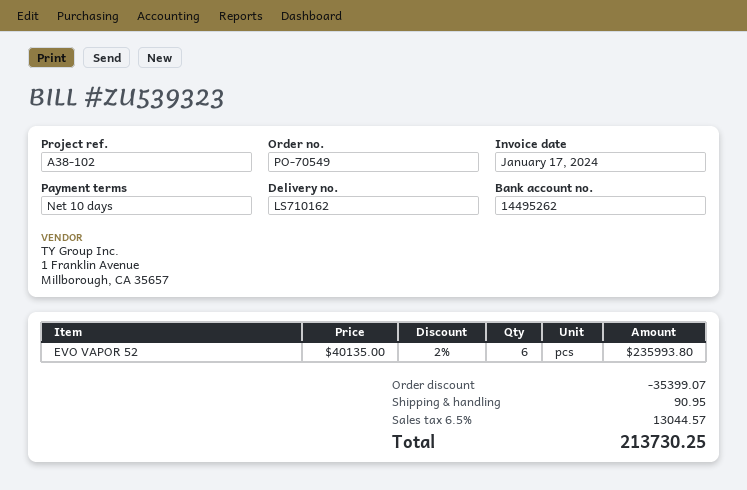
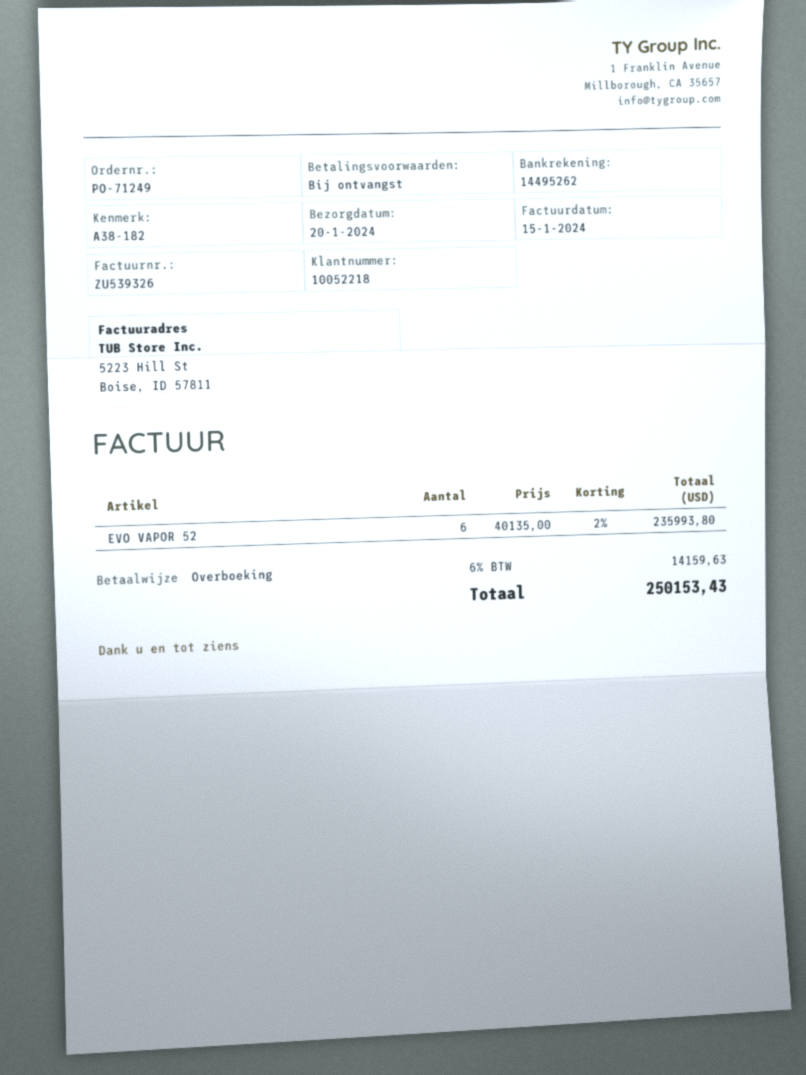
order number: PO-70549 -> PO-71249
invoice number: ZU539323 -> ZU539326
invoice date: 2024-01-17 -> 2024-01-15
payment terms: 10 days -> on receipt
reference: A38-102 -> A38-182
discount: 35399.07 -> none
shipping: 90.95 -> none
tax: 6.5% = 13044.57 -> 6% = 14159.63
total: 213730.25 -> 250153.43

